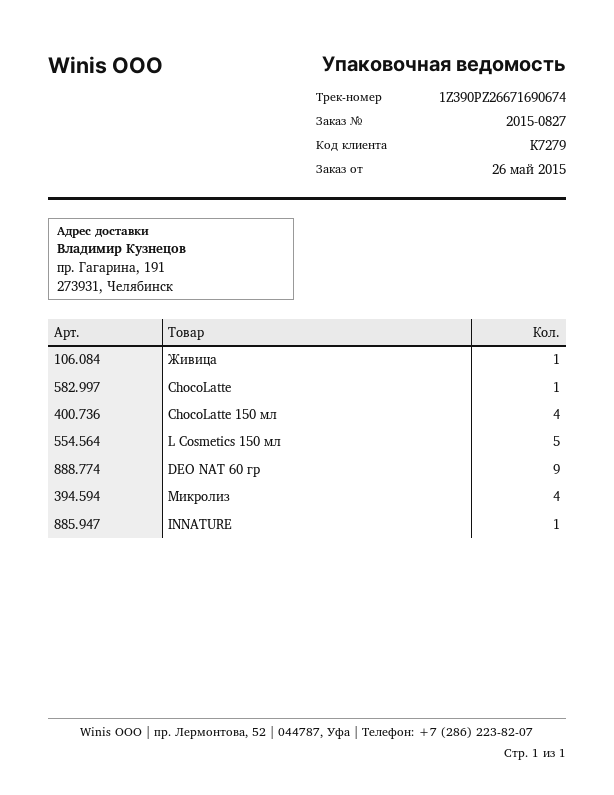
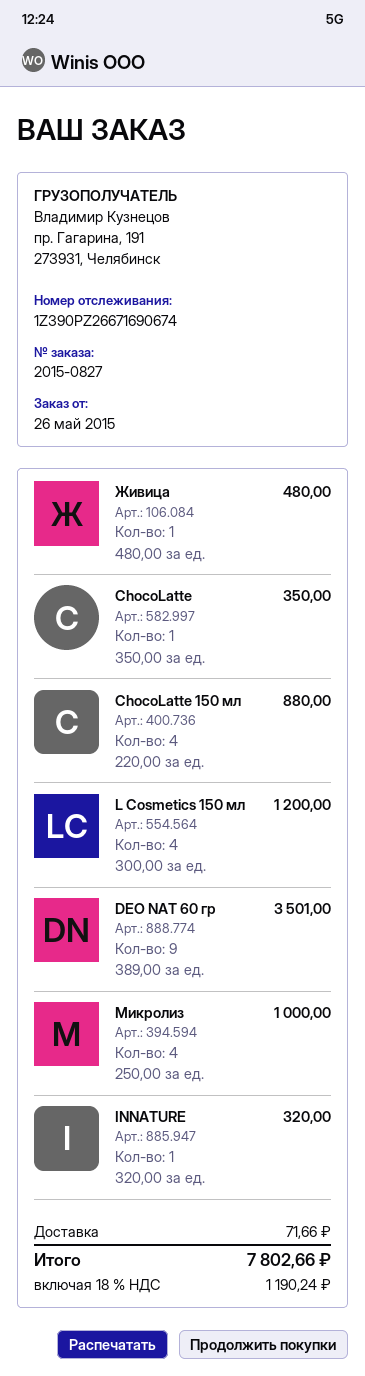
L Cosmetics 150 мл: 5 -> 4

